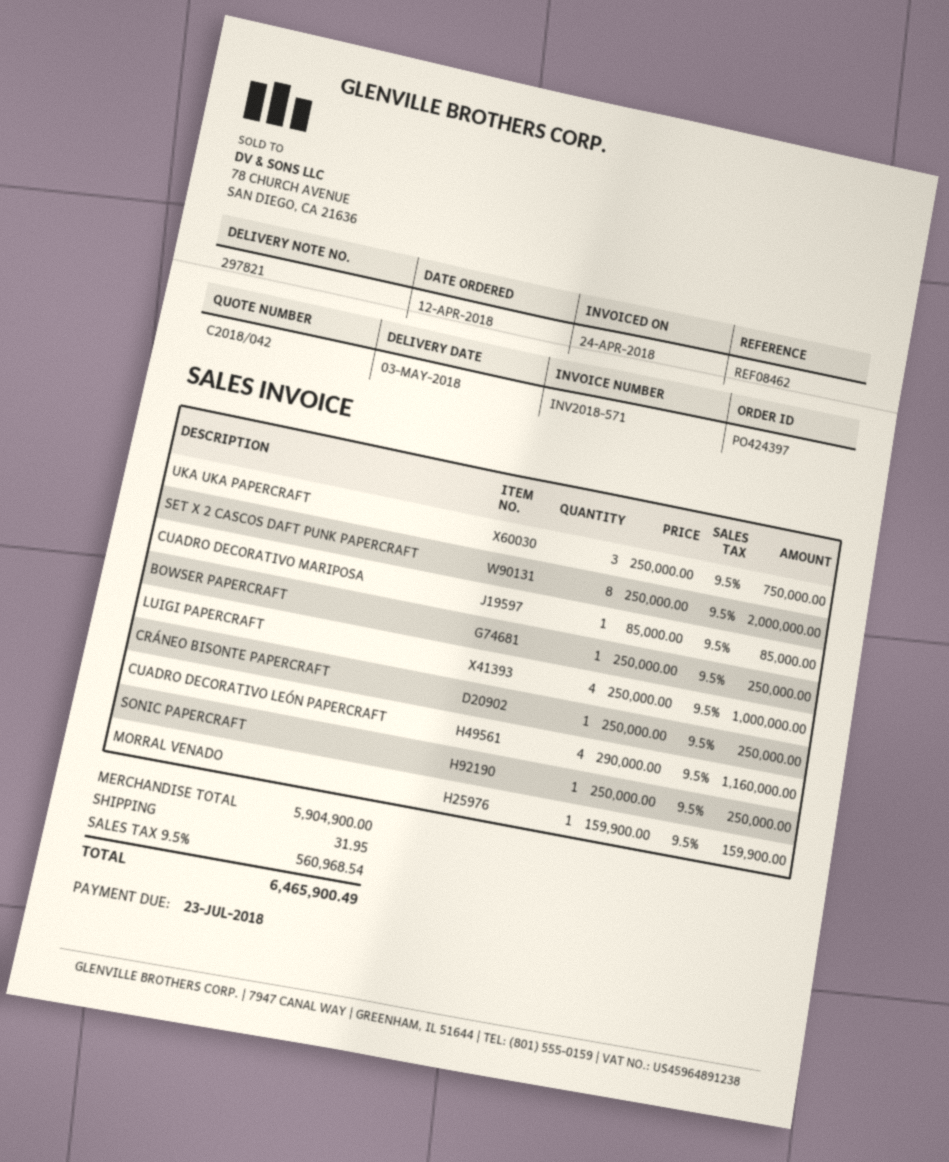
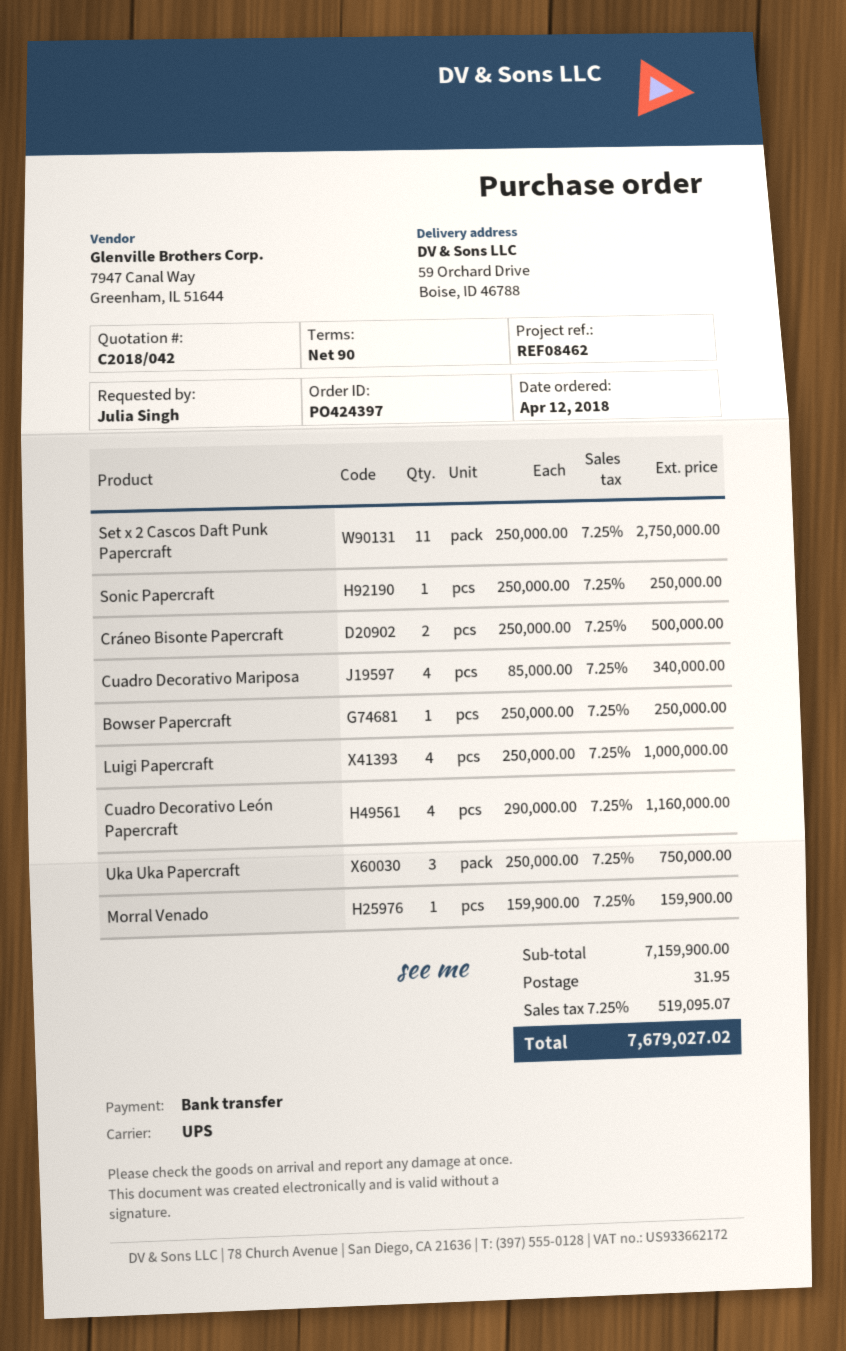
SET X 2 CASCOS DAFT PUNK PAPERCRAFT: 8 x 250000.00 = 2000000.00 -> 11 x 250000.00 = 2750000.00
CUADRO DECORATIVO MARIPOSA: 1 x 85000.00 = 85000.00 -> 4 x 85000.00 = 340000.00
CRÁNEO BISONTE PAPERCRAFT: 1 x 250000.00 = 250000.00 -> 2 x 250000.00 = 500000.00
subtotal: 5904900.00 -> 7159900.00
tax: 9.5% = 560968.54 -> 7.25% = 519095.07
total: 6465900.49 -> 7679027.02

